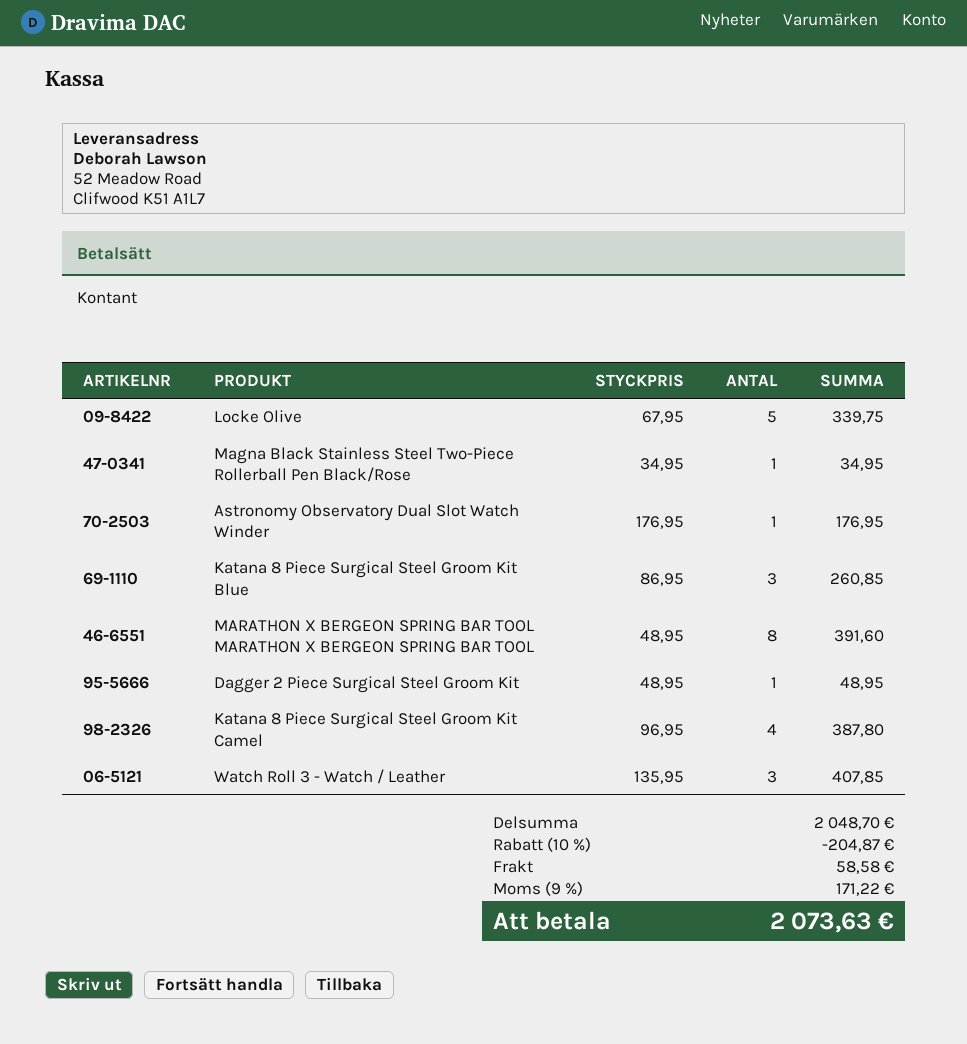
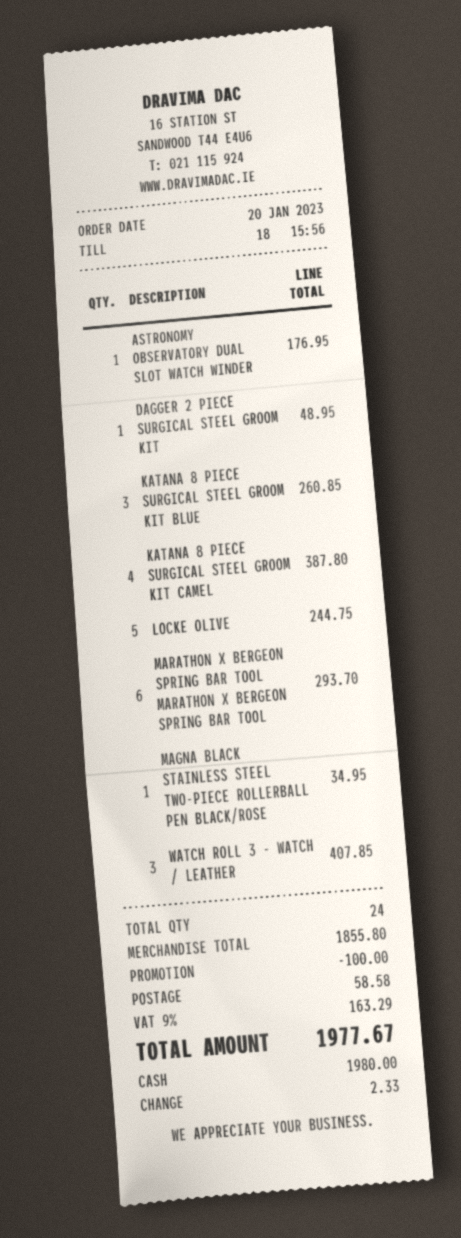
Locke Olive: 5 for 339.75 -> 5 for 244.75
MARATHON X BERGEON SPRING BAR TOOL MARATHON X BERGEON SPRING BAR TOOL: 8 for 391.60 -> 6 for 293.70
subtotal: 2048.70 -> 1855.80
discount: 204.87 -> 100.00
tax: 9% = 171.22 -> 9% = 163.29
total: 2073.63 -> 1977.67

